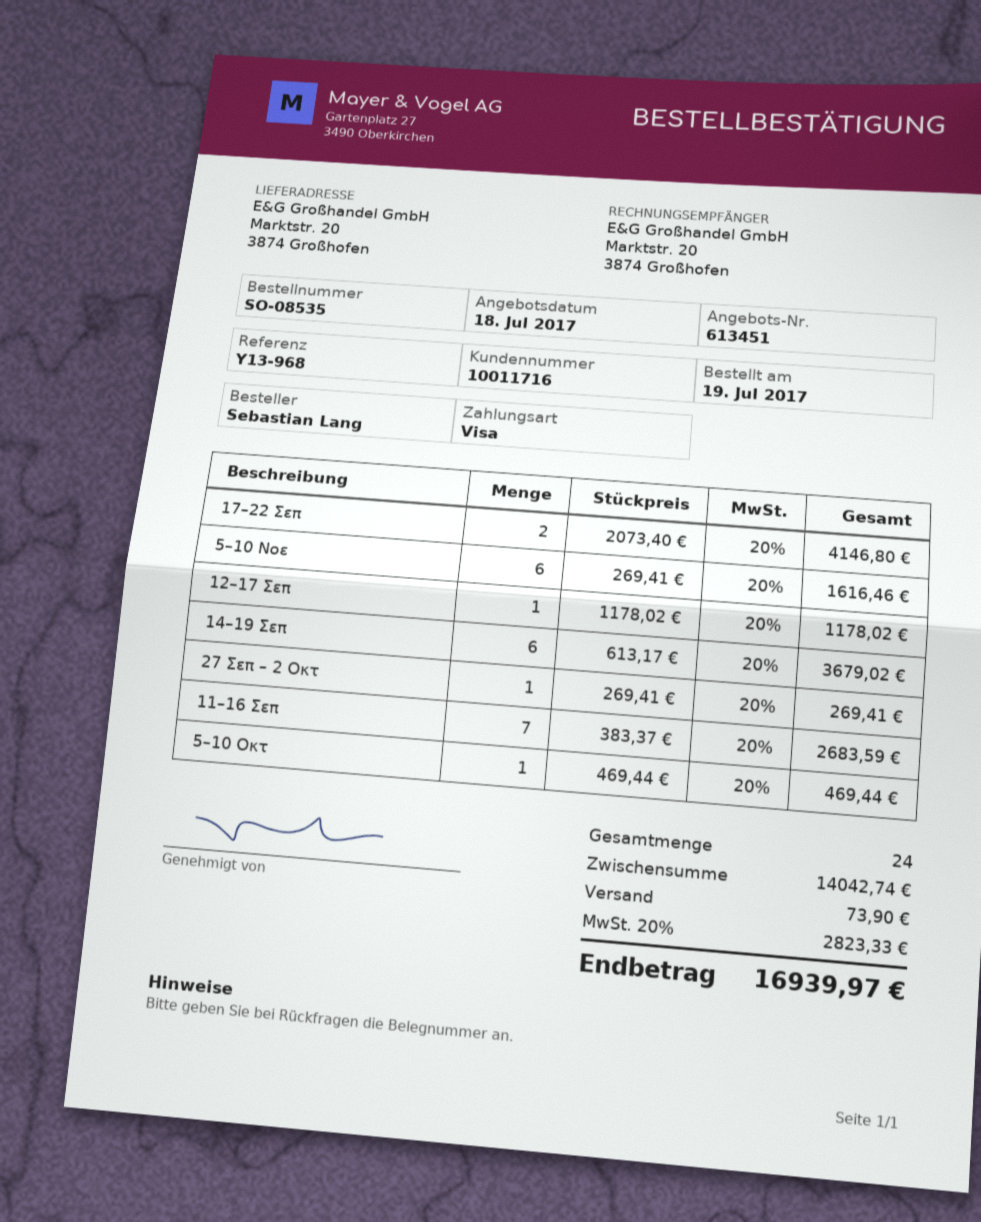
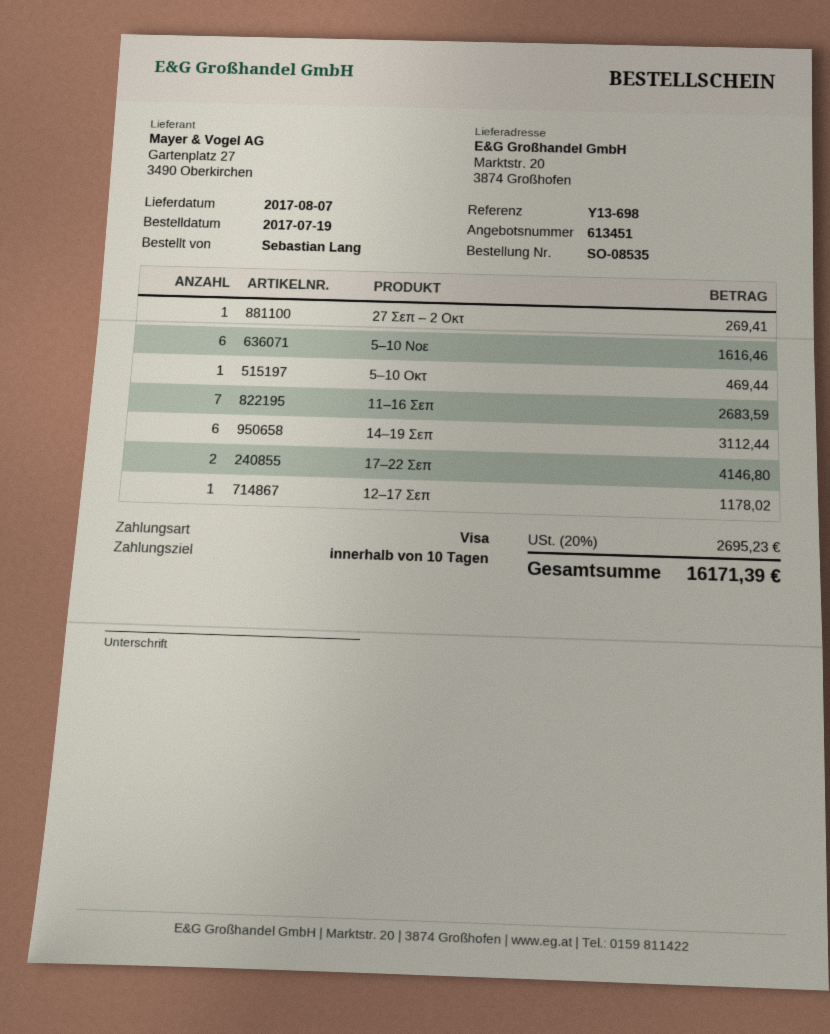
reference: Y13-968 -> Y13-698
14–19 Σεπ: 6 for 3679.02 -> 6 for 3112.44
shipping: 73.90 -> none
tax: 20% = 2823.33 -> 20% = 2695.23
total: 16939.97 -> 16171.39

